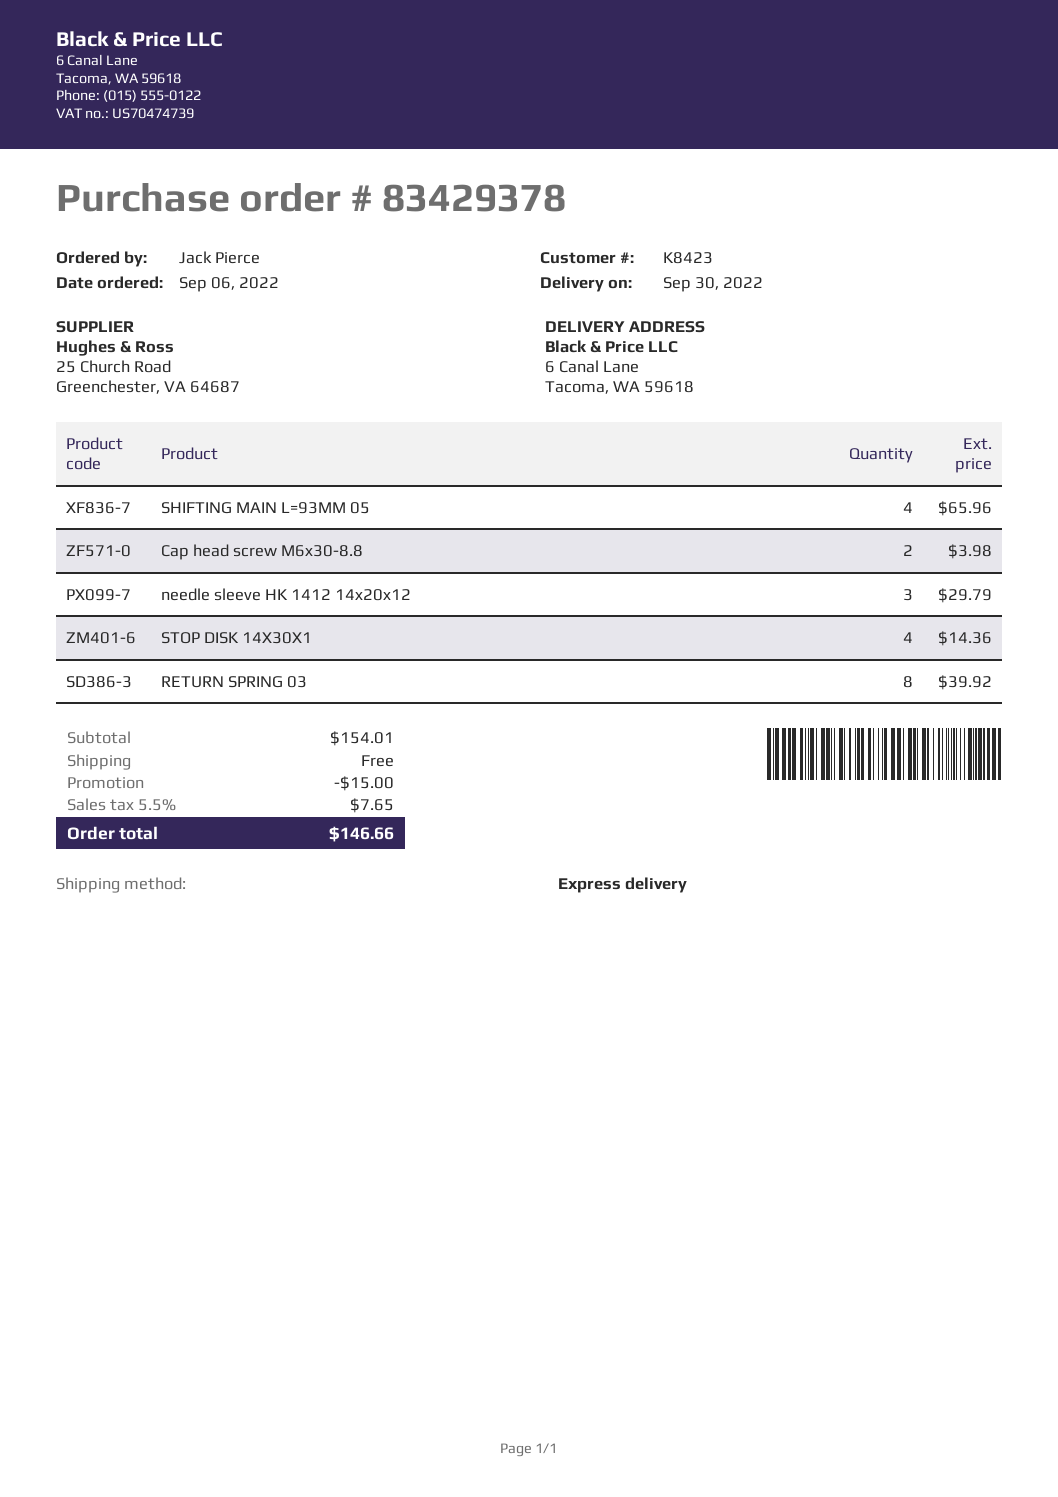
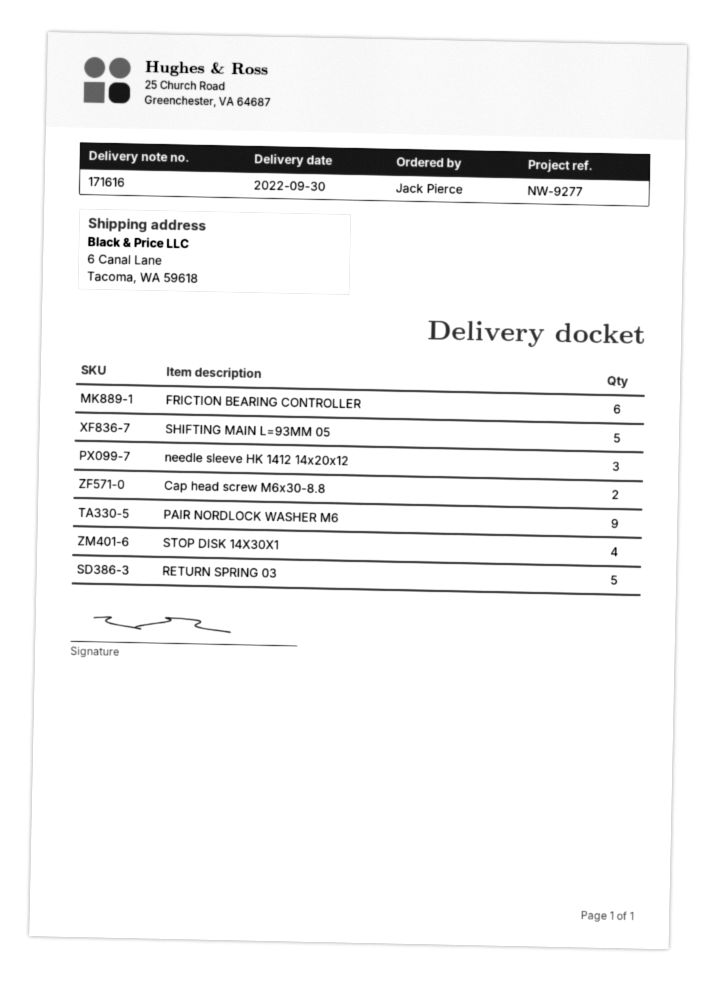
SHIFTING MAIN L=93MM 05: 4 -> 5
RETURN SPRING 03: 8 -> 5
FRICTION BEARING CONTROLLER: none -> 6
PAIR NORDLOCK WASHER M6: none -> 9

